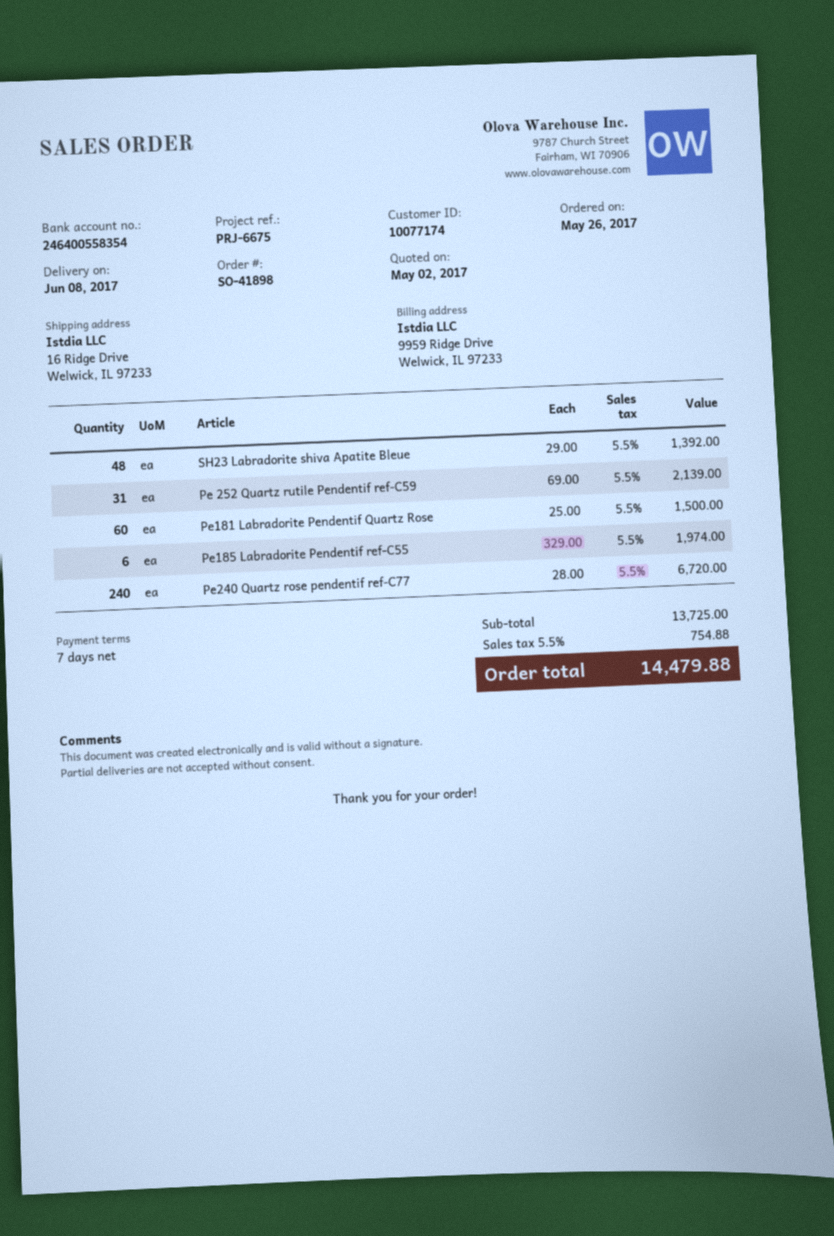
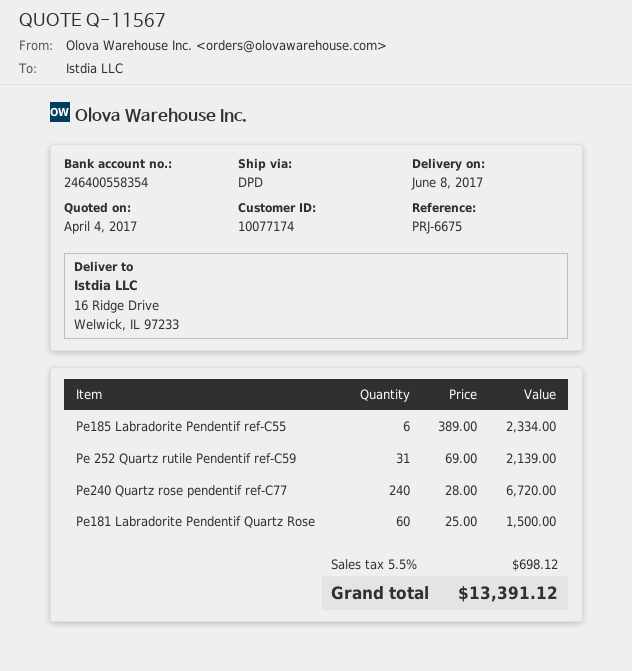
quote date: 2017-05-02 -> 2017-04-04
SH23 Labradorite shiva Apatite Bleue: 48 x 29.00 = 1392.00 -> none
Pe185 Labradorite Pendentif ref-C55: 6 x 329.00 = 1974.00 -> 6 x 389.00 = 2334.00
tax: 5.5% = 754.88 -> 5.5% = 698.12
total: 14479.88 -> 13391.12

